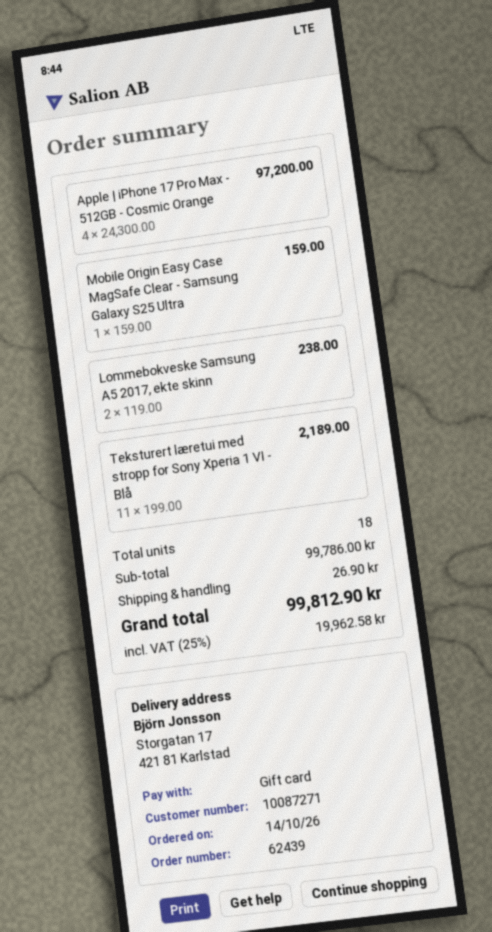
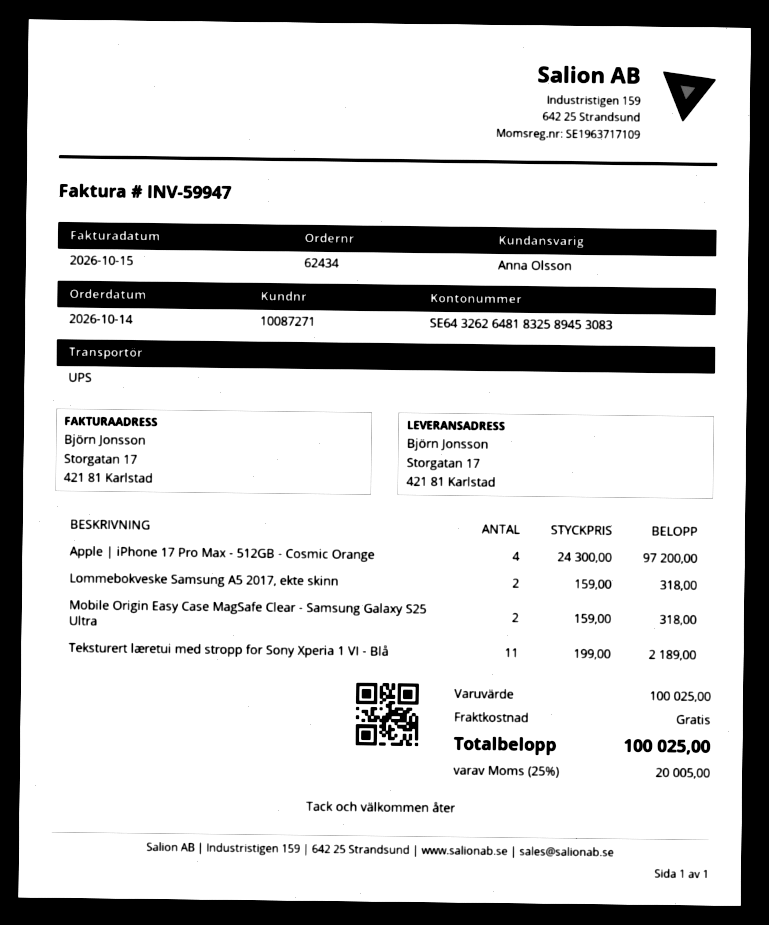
order number: 62439 -> 62434
Mobile Origin Easy Case MagSafe Clear - Samsung Galaxy S25 Ultra: 1 x 159.00 = 159.00 -> 2 x 159.00 = 318.00
Lommebokveske Samsung A5 2017, ekte skinn: 2 x 119.00 = 238.00 -> 2 x 159.00 = 318.00
subtotal: 99786.00 -> 100025.00
shipping: 26.90 -> 0.00
tax: 25% = 19962.58 -> 25% = 20005.00
total: 99812.90 -> 100025.00

